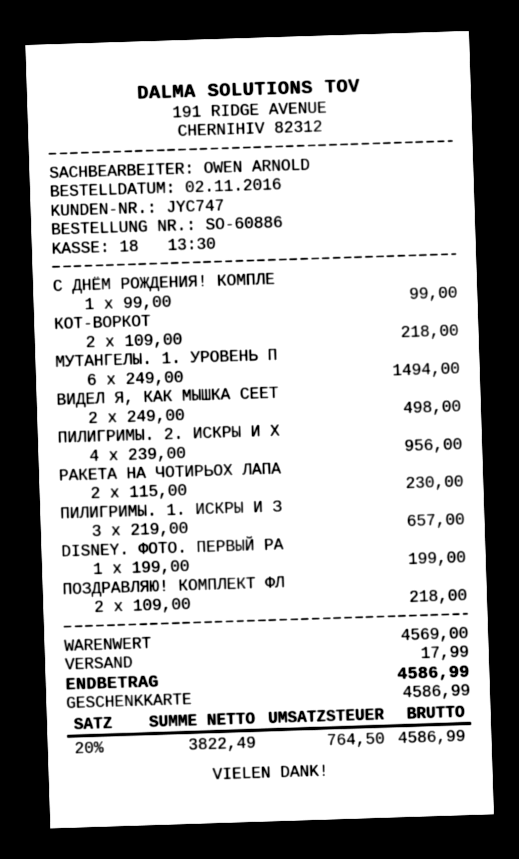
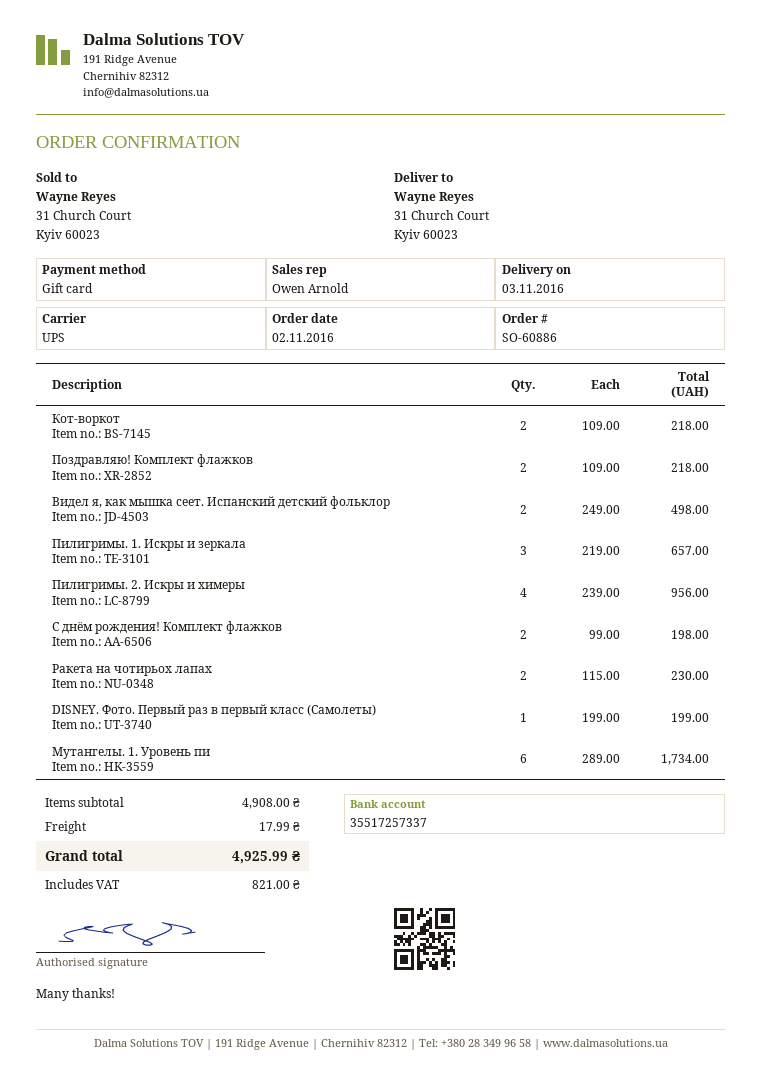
С ДНЁМ РОЖДЕНИЯ! КОМПЛЕ: 1 x 99.00 = 99.00 -> 2 x 99.00 = 198.00
МУТАНГЕЛЫ. 1. УРОВЕНЬ П: 6 x 249.00 = 1494.00 -> 6 x 289.00 = 1734.00
subtotal: 4569.00 -> 4908.00
tax: 764.50 -> 821.00
total: 4586.99 -> 4925.99

